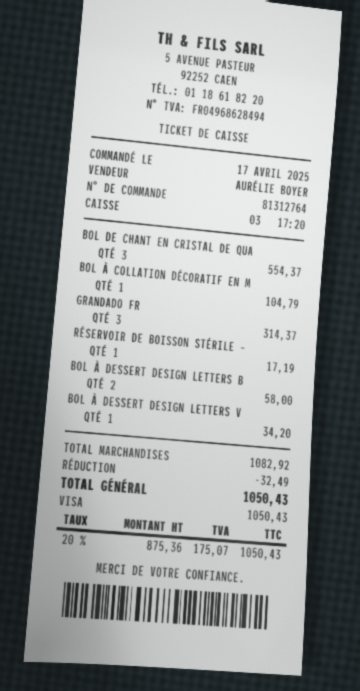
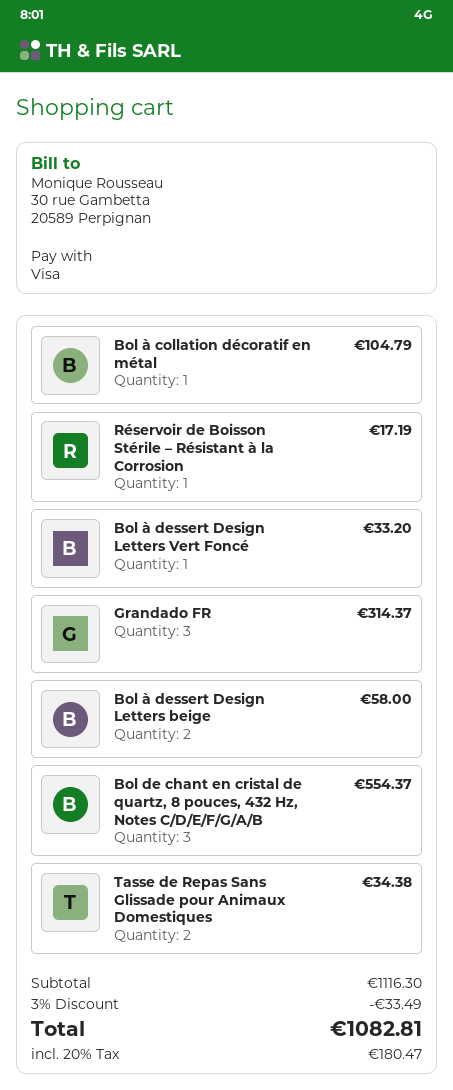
BOL À DESSERT DESIGN LETTERS V: 1 for 34.20 -> 1 for 33.20
Tasse de Repas Sans Glissade pour Animaux Domestiques: none -> 2 for 34.38
subtotal: 1082.92 -> 1116.30
discount: 32.49 -> 33.49
tax: 20% = 175.07 -> 20% = 180.47
total: 1050.43 -> 1082.81

